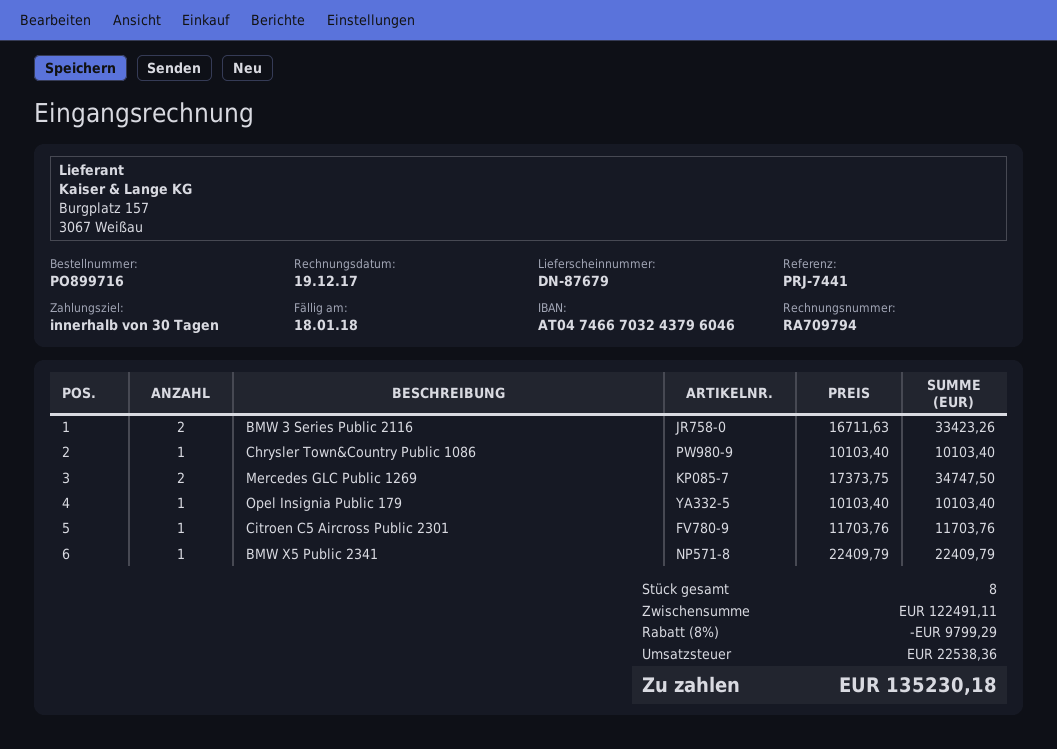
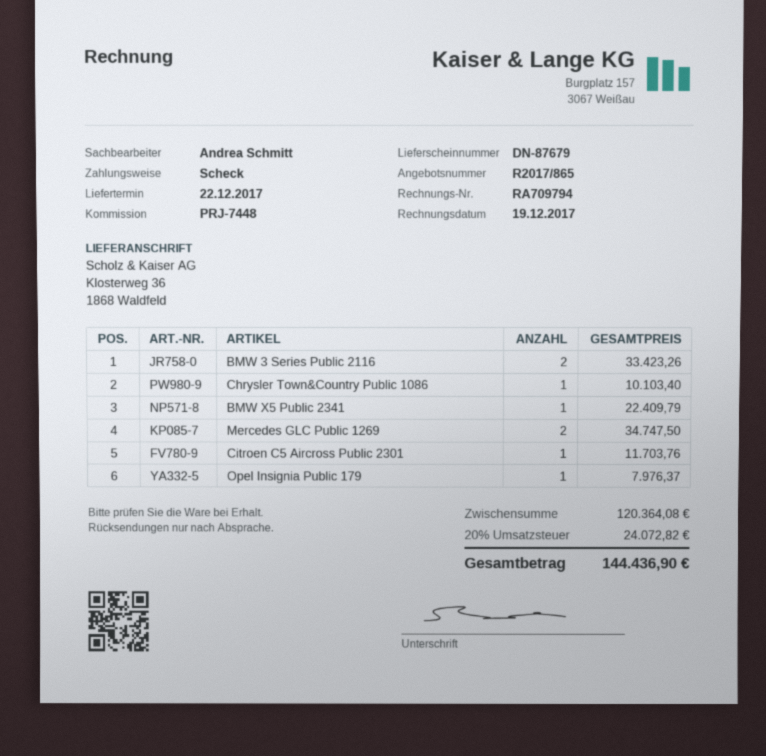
reference: PRJ-7441 -> PRJ-7448
Opel Insignia Public 179: 1 for 10103.40 -> 1 for 7976.37
subtotal: 122491.11 -> 120364.08
discount: 8% = 9799.29 -> none
tax: 22538.36 -> 24072.82
total: 135230.18 -> 144436.90

